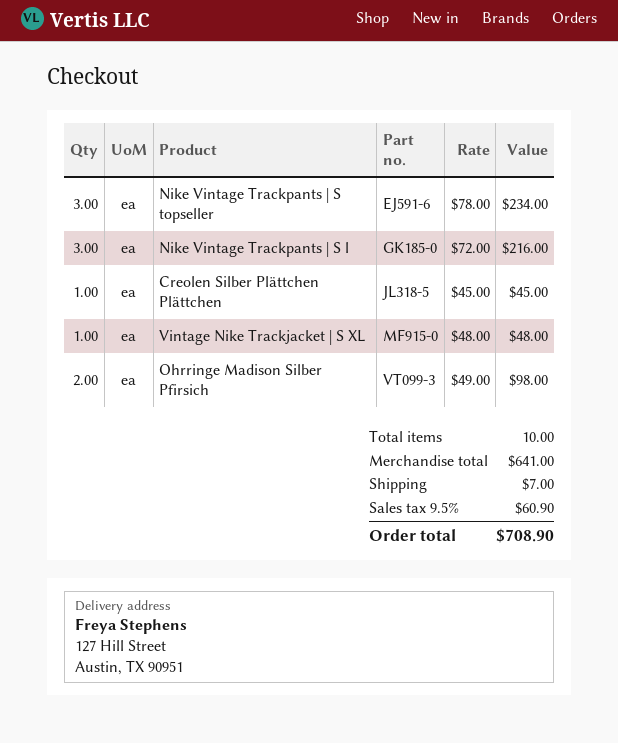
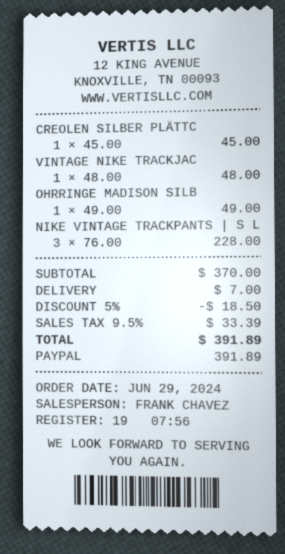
Nike Vintage Trackpants | S topseller: 3 x 78.00 = 234.00 -> none
Nike Vintage Trackpants | S l: 3 x 72.00 = 216.00 -> 3 x 76.00 = 228.00
Ohrringe Madison Silber Pfirsich: 2 x 49.00 = 98.00 -> 1 x 49.00 = 49.00
subtotal: 641.00 -> 370.00
discount: none -> 5% = 18.50
tax: 9.5% = 60.90 -> 9.5% = 33.39
total: 708.90 -> 391.89

